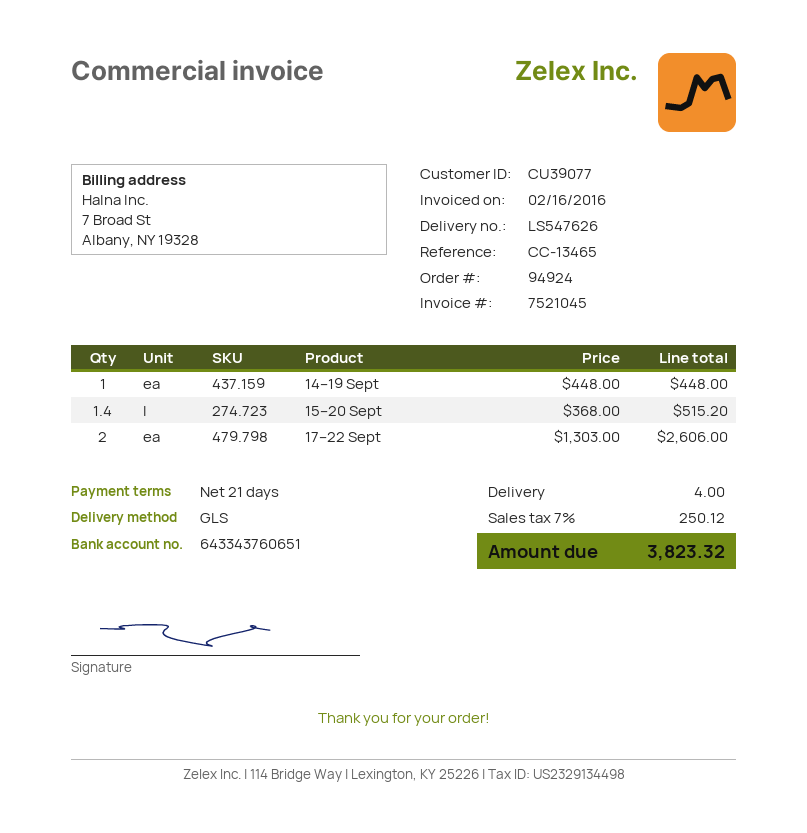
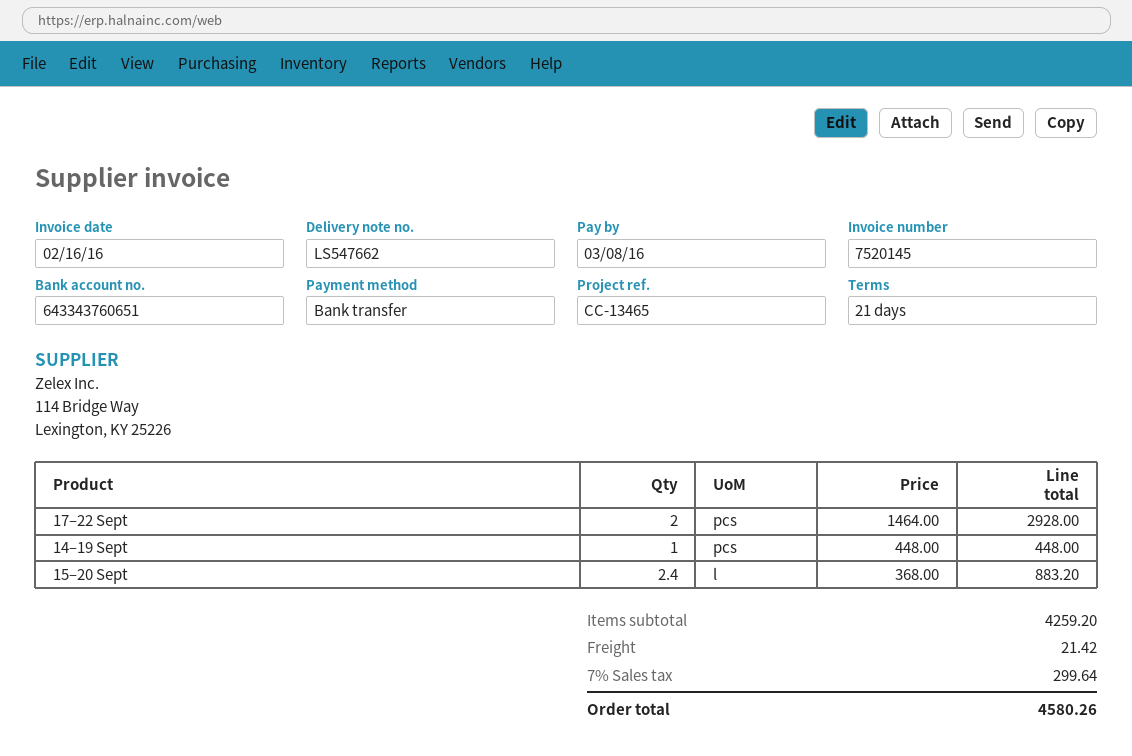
delivery note number: LS547626 -> LS547662
invoice number: 7521045 -> 7520145
15–20 Sept: 1.4 x 368.00 = 515.20 -> 2.4 x 368.00 = 883.20
17–22 Sept: 2 x 1303.00 = 2606.00 -> 2 x 1464.00 = 2928.00
shipping: 4.00 -> 21.42
tax: 7% = 250.12 -> 7% = 299.64
total: 3823.32 -> 4580.26

